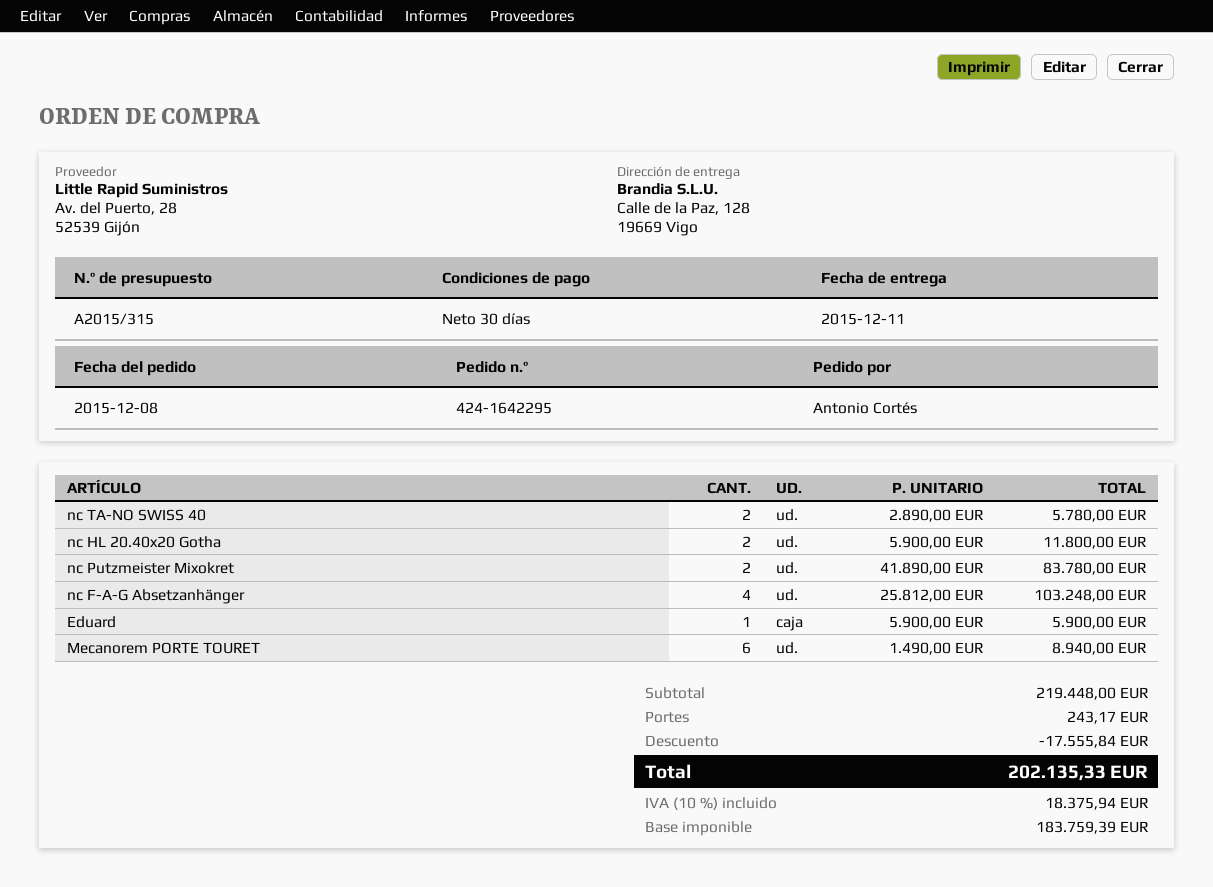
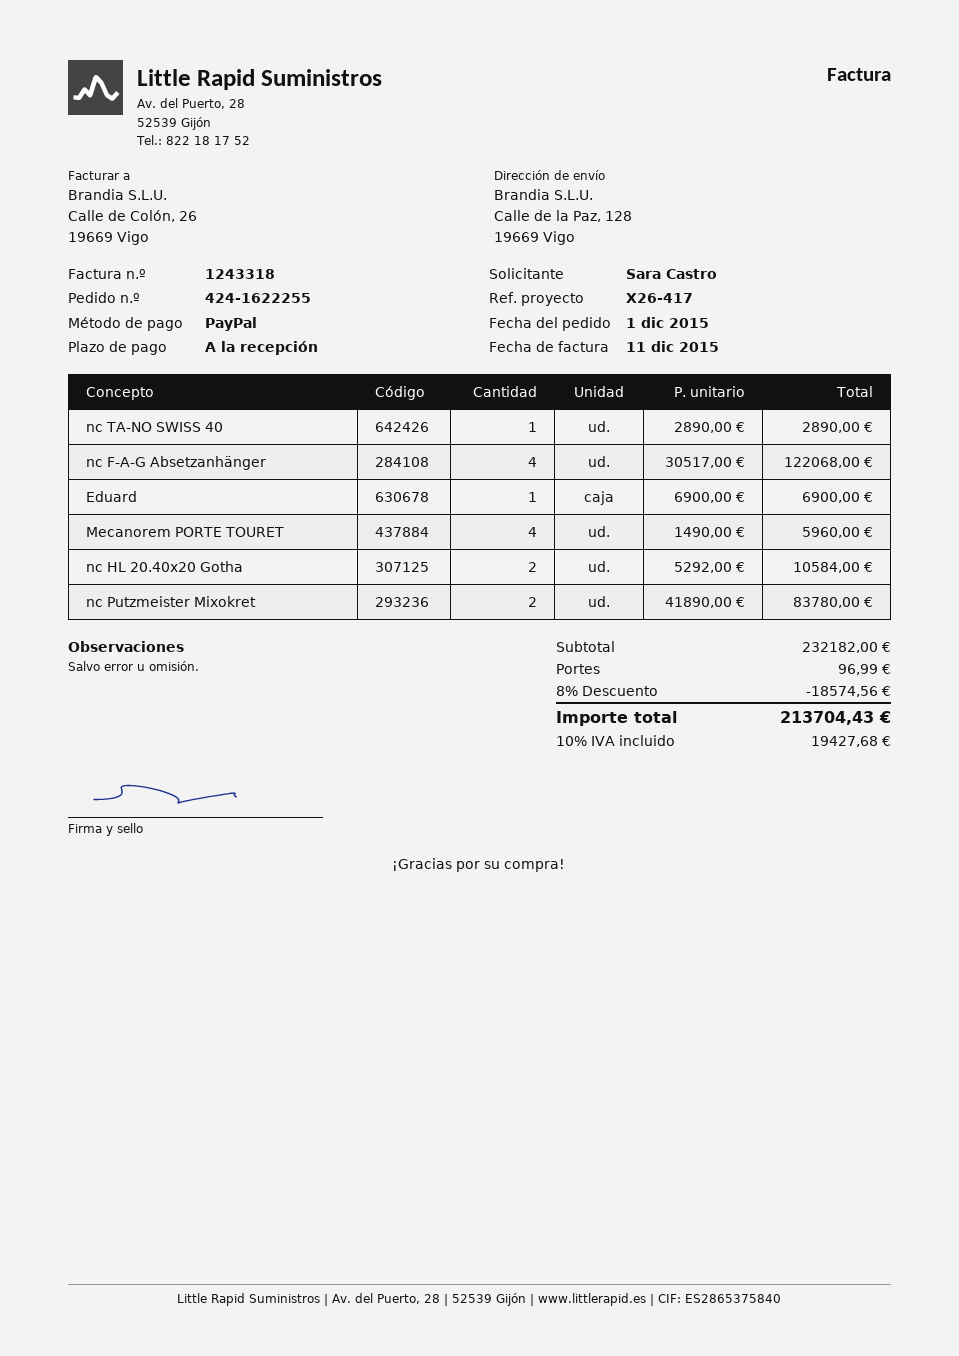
order number: 424-1642295 -> 424-1622255
order date: 2015-12-08 -> 2015-12-01
payment terms: 30 days -> on receipt
ordered by: Antonio Cortés -> Sara Castro
nc TA-NO SWISS 40: 2 x 2890.00 = 5780.00 -> 1 x 2890.00 = 2890.00
nc HL 20.40x20 Gotha: 2 x 5900.00 = 11800.00 -> 2 x 5292.00 = 10584.00
nc F-A-G Absetzanhänger: 4 x 25812.00 = 103248.00 -> 4 x 30517.00 = 122068.00
Eduard: 1 x 5900.00 = 5900.00 -> 1 x 6900.00 = 6900.00
Mecanorem PORTE TOURET: 6 x 1490.00 = 8940.00 -> 4 x 1490.00 = 5960.00
subtotal: 219448.00 -> 232182.00
discount: 17555.84 -> 18574.56
shipping: 243.17 -> 96.99
tax: 10% = 18375.94 -> 10% = 19427.68
total: 202135.33 -> 213704.43

